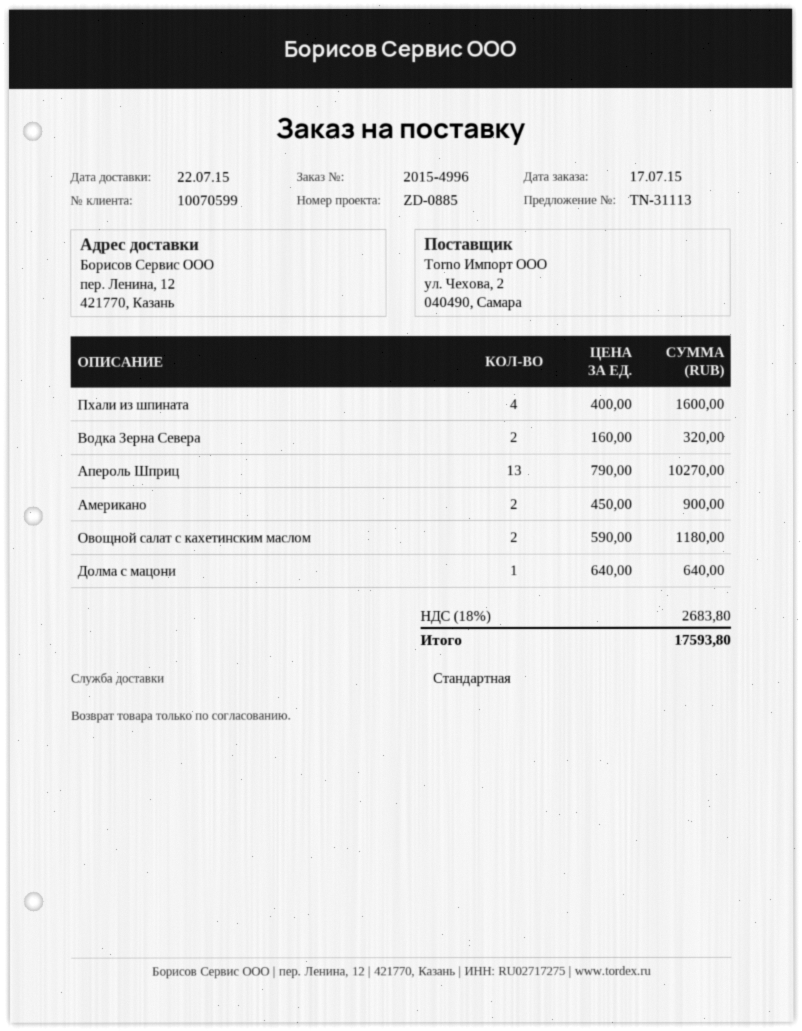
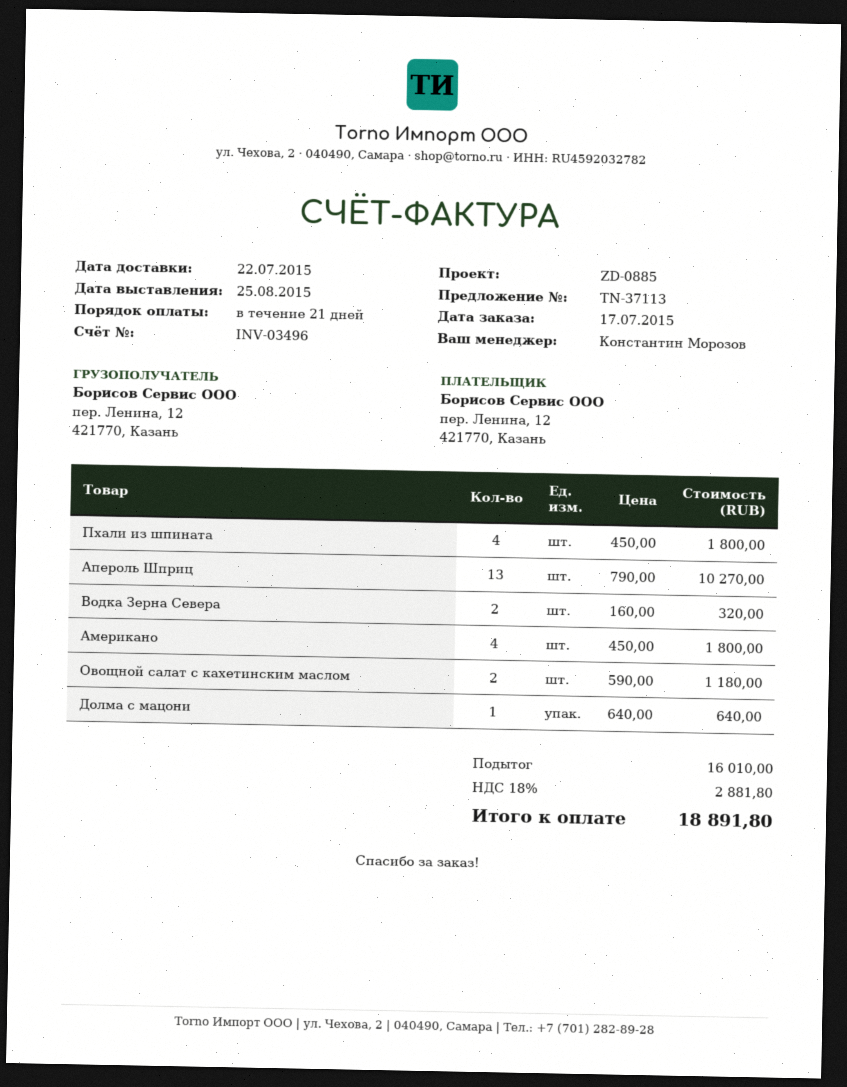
quote number: TN-31113 -> TN-37113
Пхали из шпината: 4 x 400.00 = 1600.00 -> 4 x 450.00 = 1800.00
Американо: 2 x 450.00 = 900.00 -> 4 x 450.00 = 1800.00
tax: 18% = 2683.80 -> 18% = 2881.80
total: 17593.80 -> 18891.80

